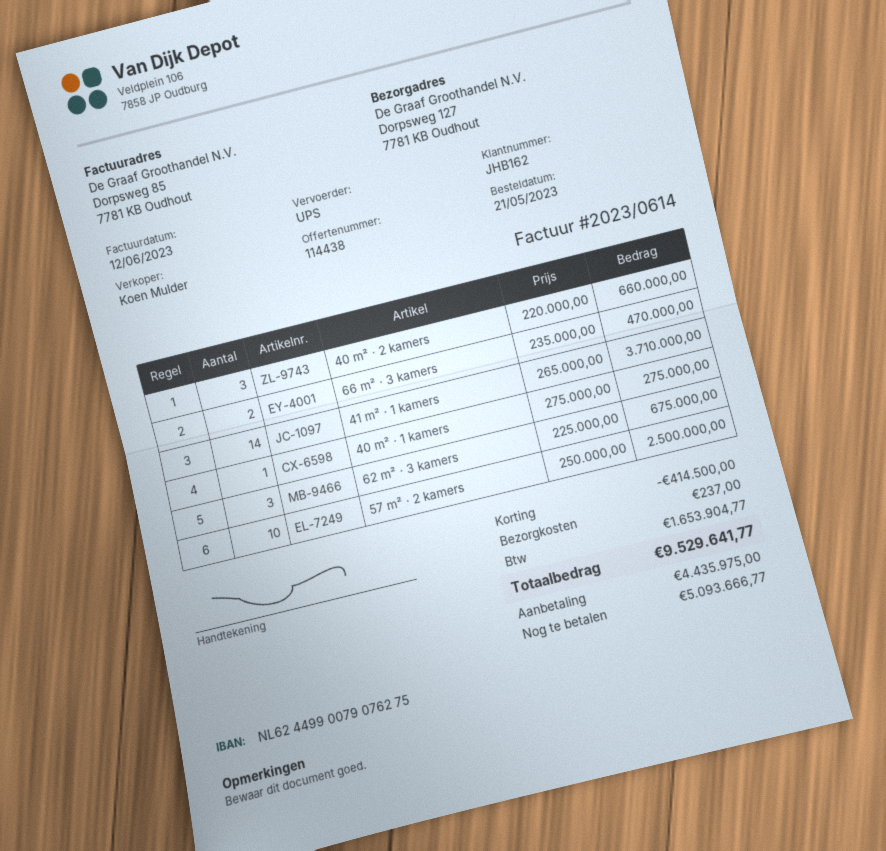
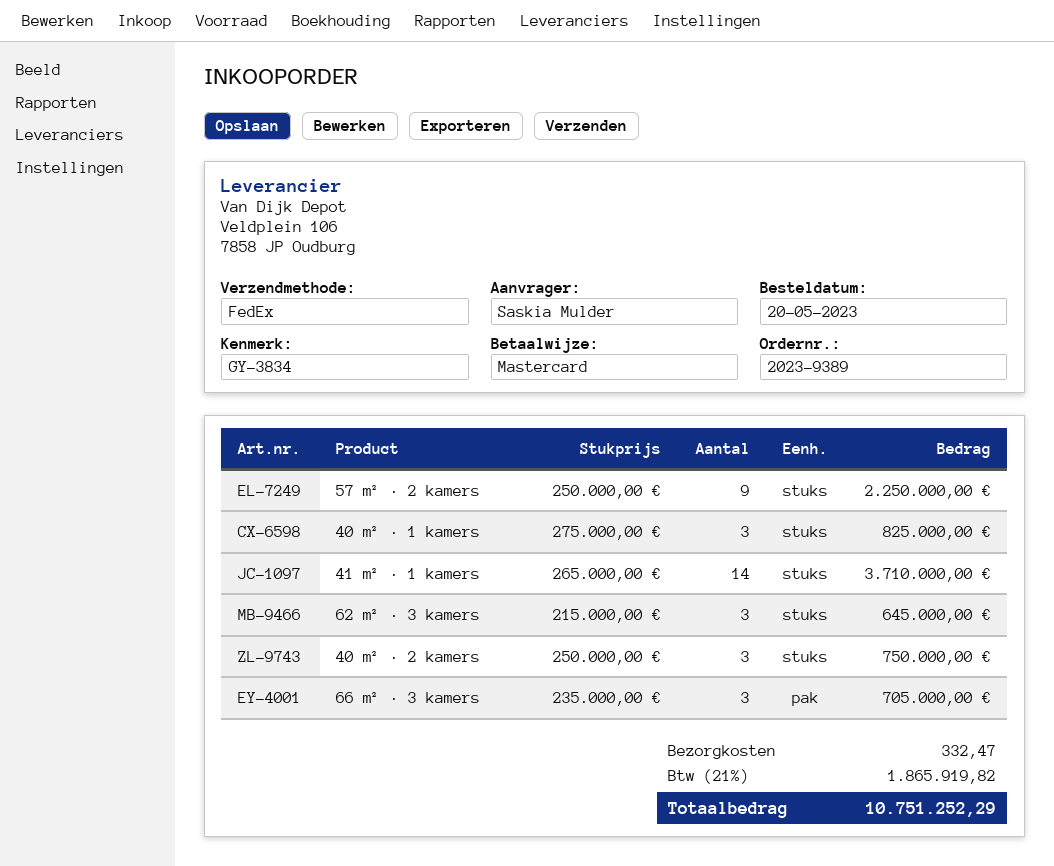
order date: 2023-05-21 -> 2023-05-20
shipping method: UPS -> FedEx
40 m² · 2 kamers: 3 x 220000.00 = 660000.00 -> 3 x 250000.00 = 750000.00
66 m² · 3 kamers: 2 x 235000.00 = 470000.00 -> 3 x 235000.00 = 705000.00
40 m² · 1 kamers: 1 x 275000.00 = 275000.00 -> 3 x 275000.00 = 825000.00
62 m² · 3 kamers: 3 x 225000.00 = 675000.00 -> 3 x 215000.00 = 645000.00
57 m² · 2 kamers: 10 x 250000.00 = 2500000.00 -> 9 x 250000.00 = 2250000.00
discount: 414500.00 -> none
shipping: 237.00 -> 332.47
tax: 1653904.77 -> 1865919.82
total: 9529641.77 -> 10751252.29

